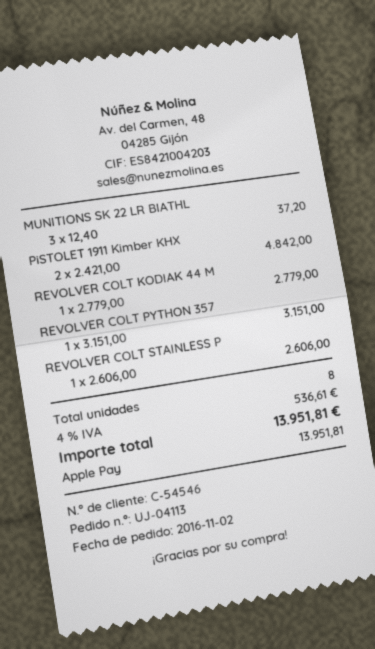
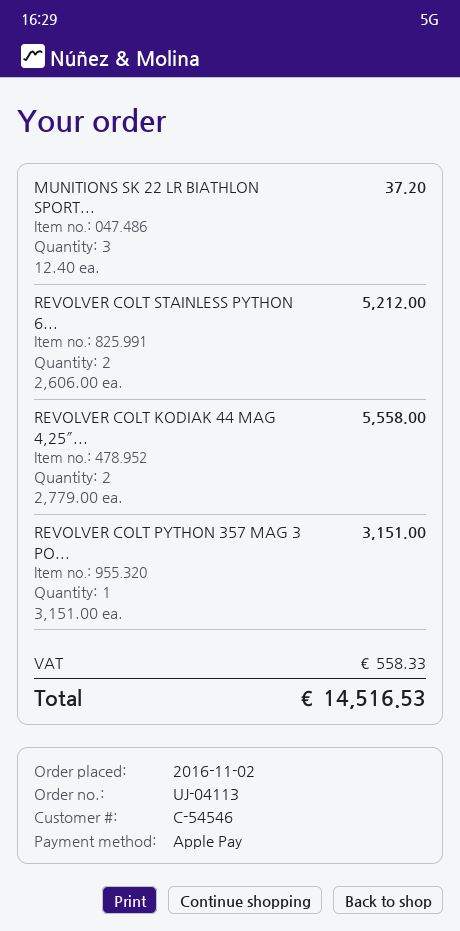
PiSTOLET 1911 Kimber KHX: 2 x 2421.00 = 4842.00 -> none
REVOLVER COLT KODIAK 44 M: 1 x 2779.00 = 2779.00 -> 2 x 2779.00 = 5558.00
REVOLVER COLT STAINLESS P: 1 x 2606.00 = 2606.00 -> 2 x 2606.00 = 5212.00
tax: 536.61 -> 558.33
total: 13951.81 -> 14516.53

